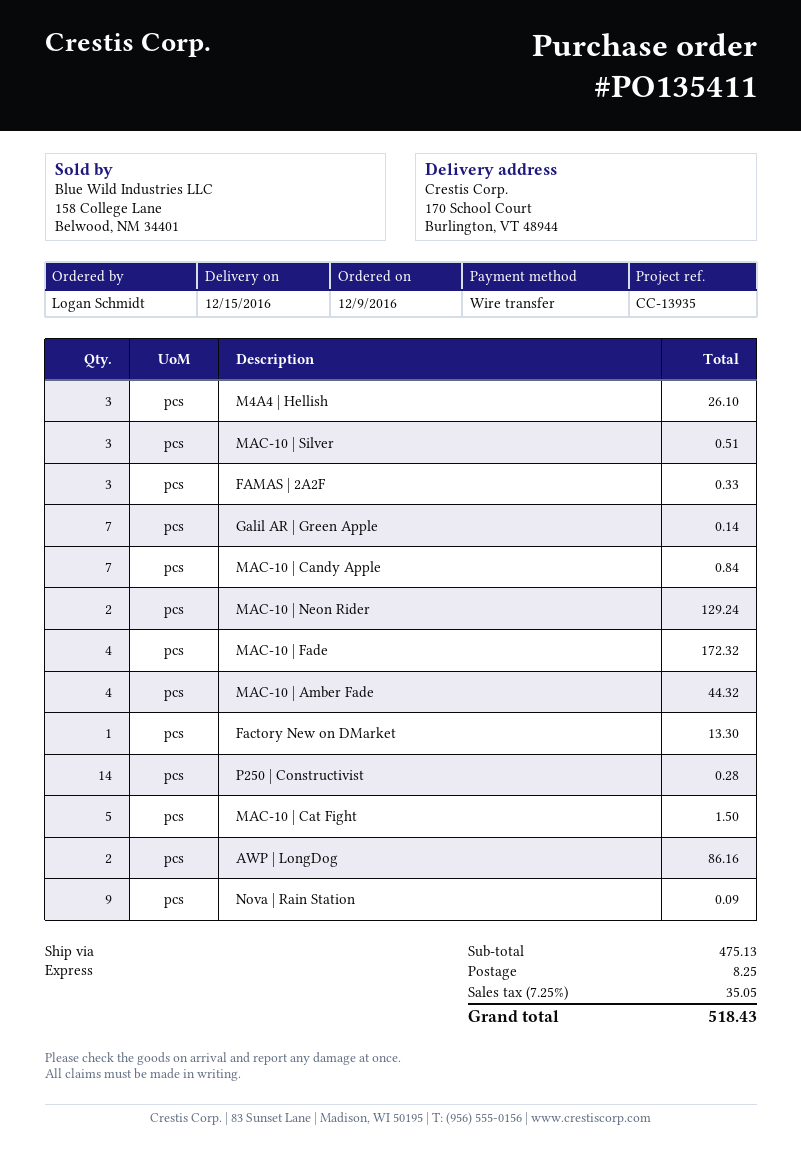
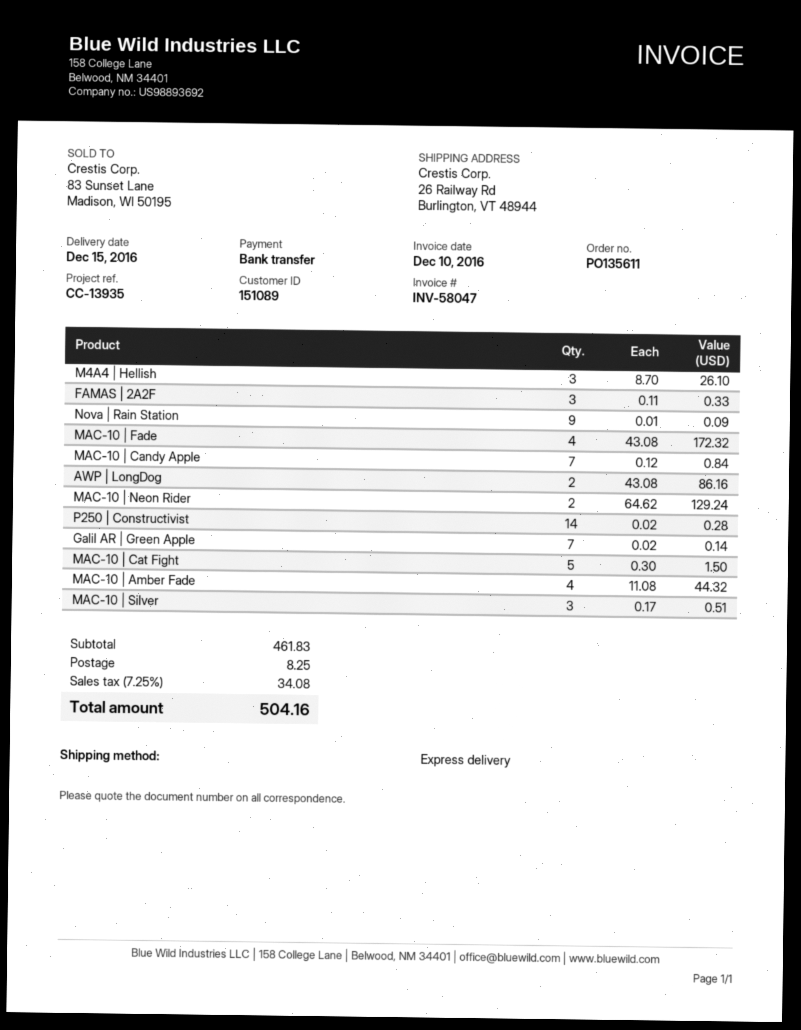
order number: PO135411 -> PO135611
ship to: 170 School Court, Burlington, VT 48944 -> 26 Railway Rd, Burlington, VT 48944
Factory New on DMarket: 1 for 13.30 -> none
subtotal: 475.13 -> 461.83
tax: 7.25% = 35.05 -> 7.25% = 34.08
total: 518.43 -> 504.16

